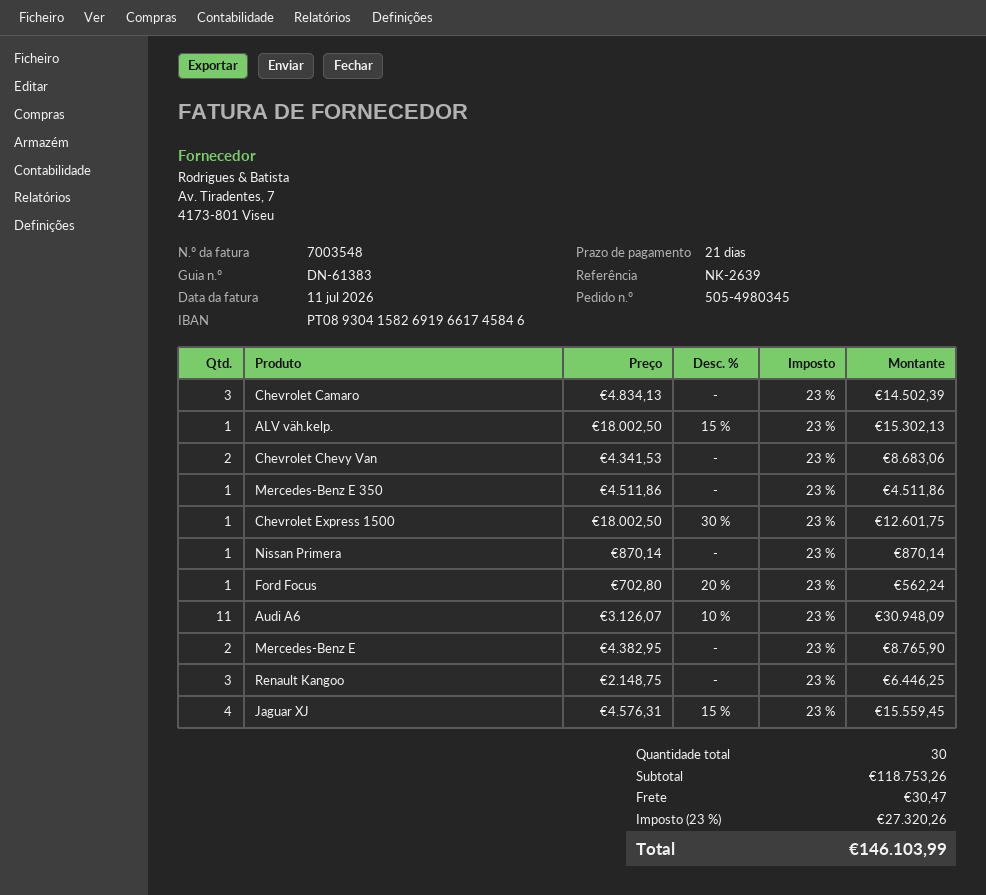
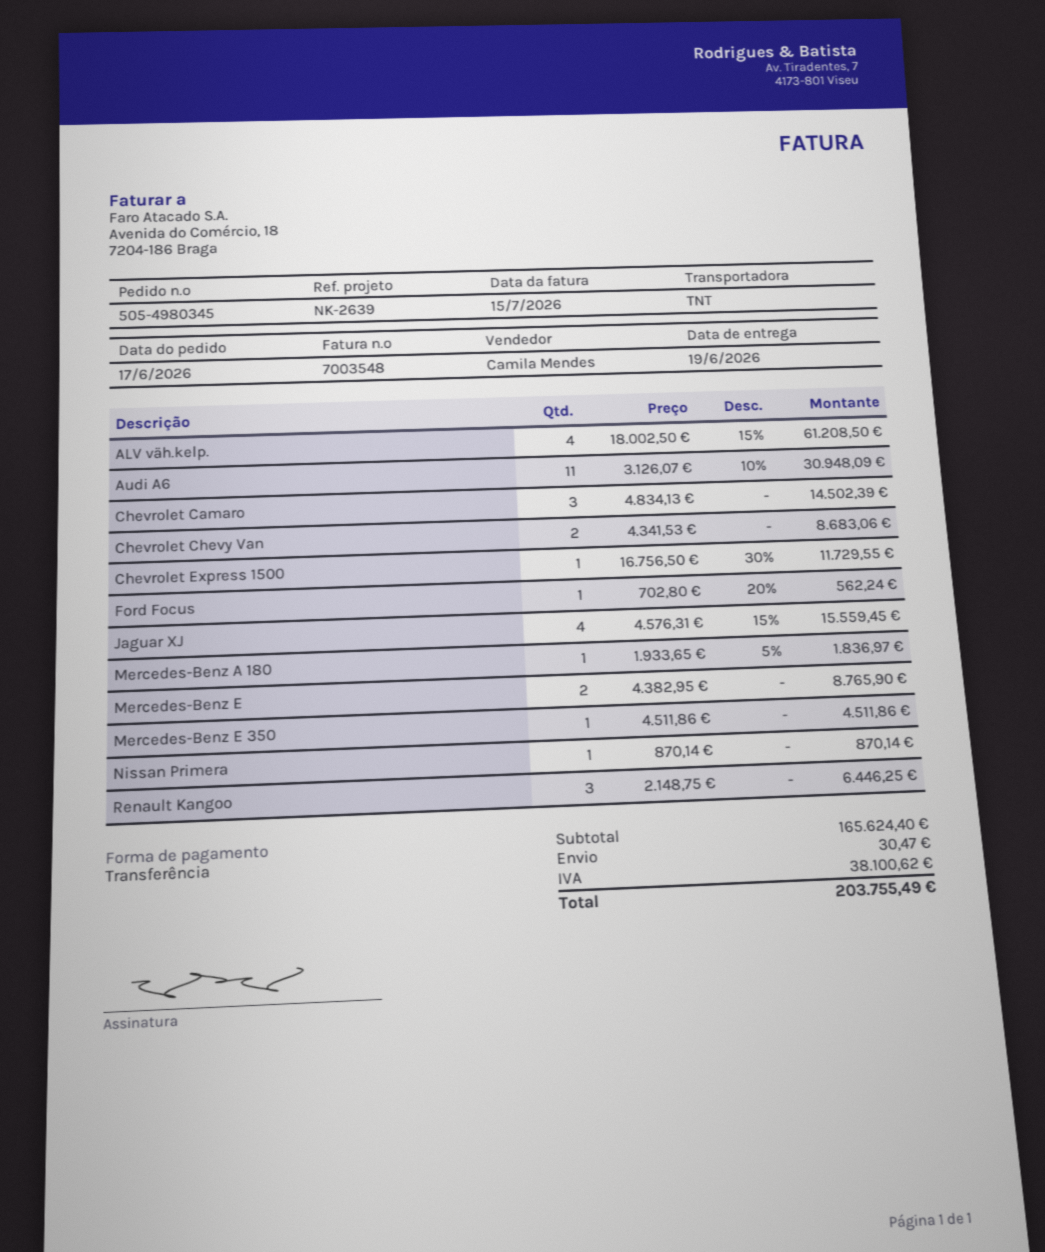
invoice date: 2026-07-11 -> 2026-07-15
ALV väh.kelp.: 1 x 18002.50 - 15% = 15302.13 -> 4 x 18002.50 - 15% = 61208.50
Chevrolet Express 1500: 1 x 18002.50 - 30% = 12601.75 -> 1 x 16756.50 - 30% = 11729.55
Mercedes-Benz A 180: none -> 1 x 1933.65 - 5% = 1836.97
subtotal: 118753.26 -> 165624.40
tax: 27320.26 -> 38100.62
total: 146103.99 -> 203755.49

